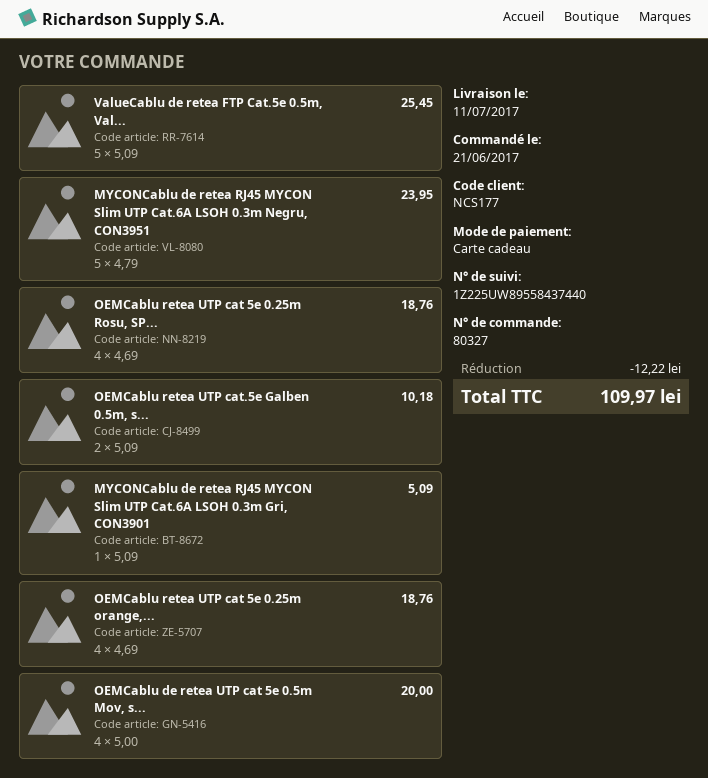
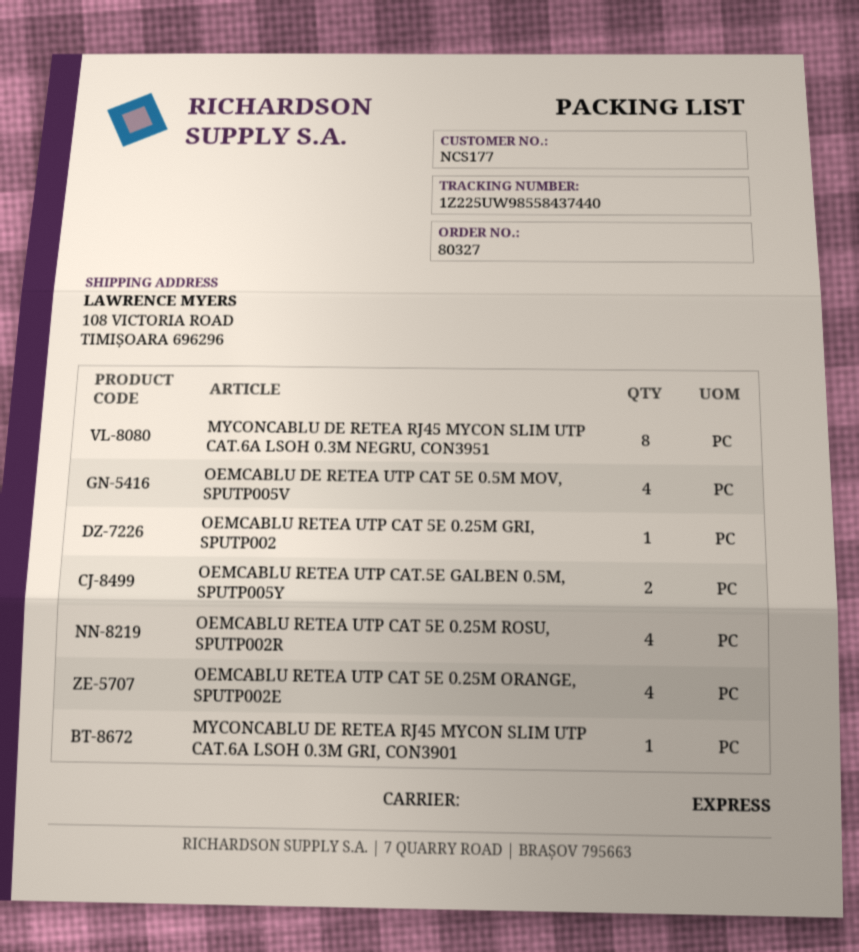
tracking number: 1Z225UW89558437440 -> 1Z225UW98558437440
ValueCablu de retea FTP Cat.5e 0.5m, Val...: 5 -> none
MYCONCablu de retea RJ45 MYCON Slim UTP Cat.6A LSOH 0.3m Negru, CON3951: 5 -> 8
OEMCABLU RETEA UTP CAT 5E 0.25M GRI, SPUTP002: none -> 1

